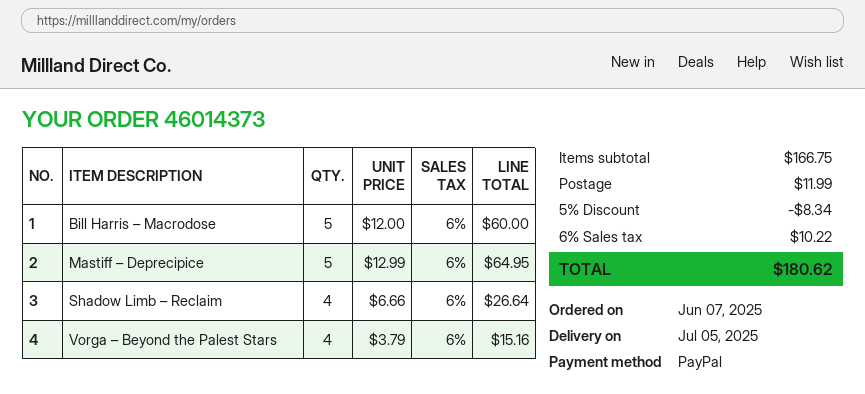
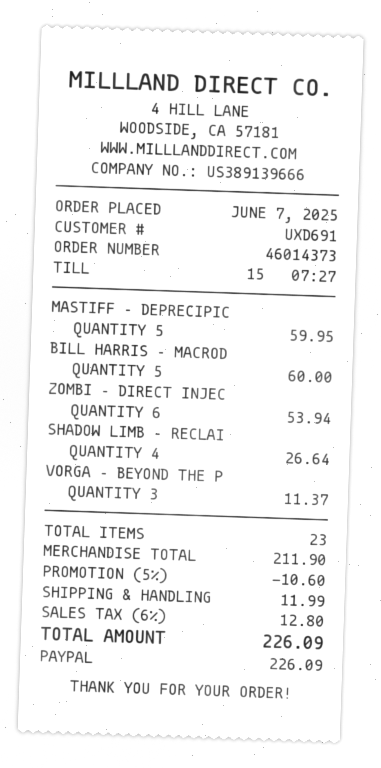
Mastiff – Deprecipice: 5 for 64.95 -> 5 for 59.95
Vorga – Beyond the Palest Stars: 4 for 15.16 -> 3 for 11.37
ZOMBI – DIRECT INJEC: none -> 6 for 53.94
subtotal: 166.75 -> 211.90
discount: 5% = 8.34 -> 5% = 10.60
tax: 6% = 10.22 -> 6% = 12.80
total: 180.62 -> 226.09

